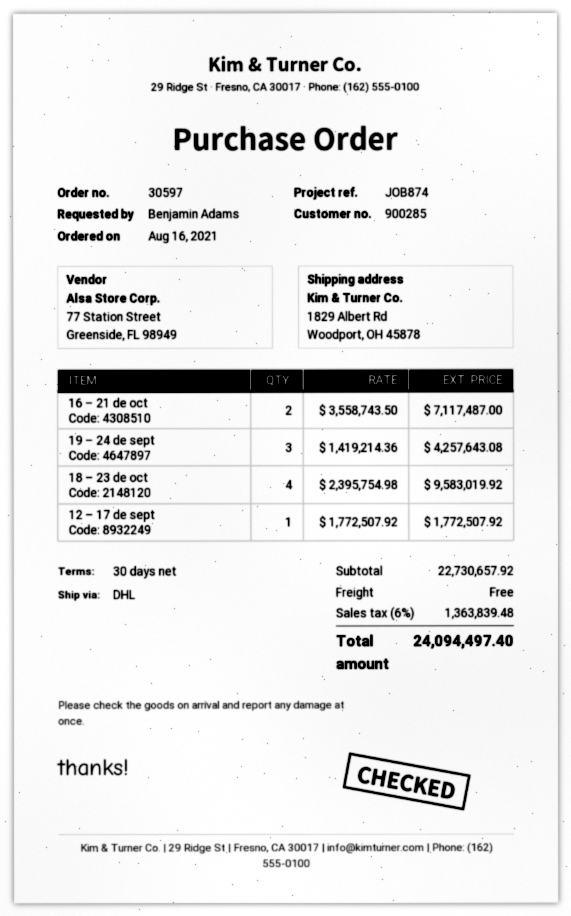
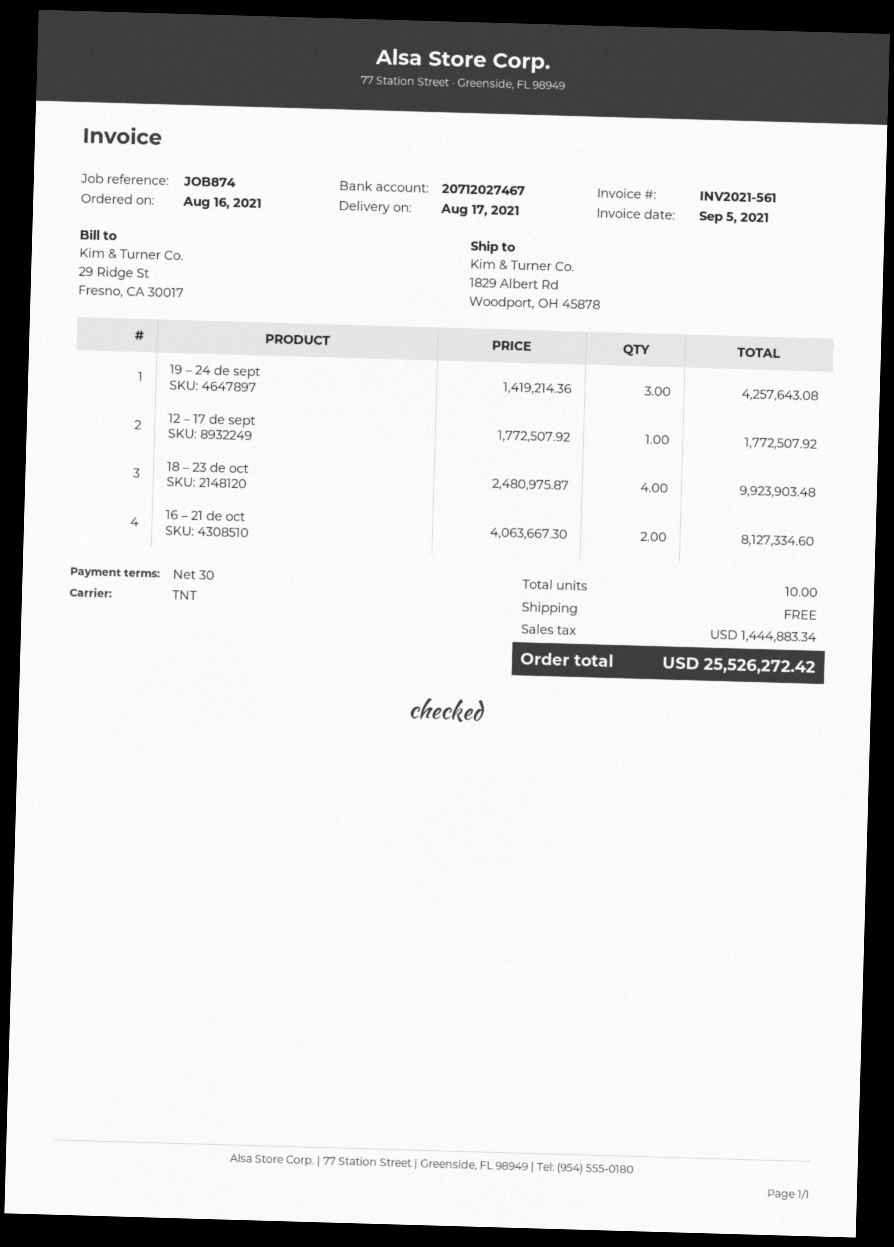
shipping method: DHL -> TNT
16 – 21 de oct: 2 x 3558743.50 = 7117487.00 -> 2 x 4063667.30 = 8127334.60
18 – 23 de oct: 4 x 2395754.98 = 9583019.92 -> 4 x 2480975.87 = 9923903.48
tax: 1363839.48 -> 1444883.34
total: 24094497.40 -> 25526272.42

